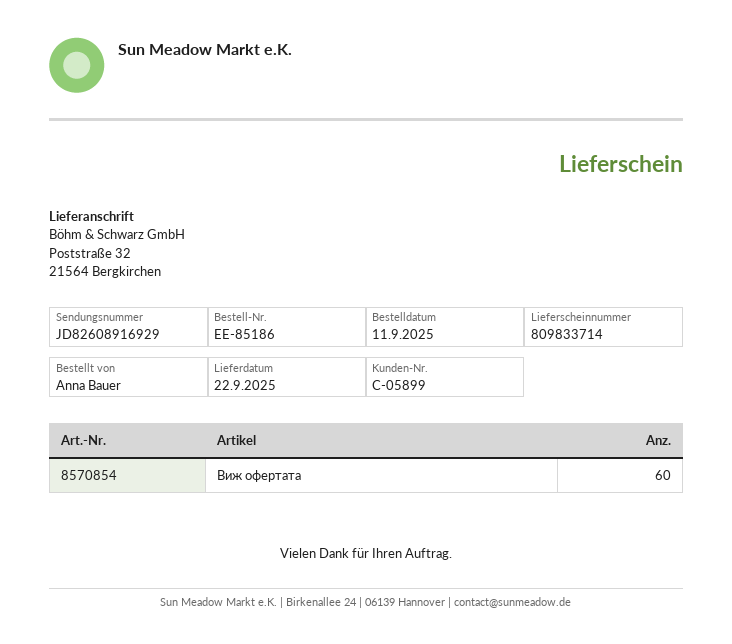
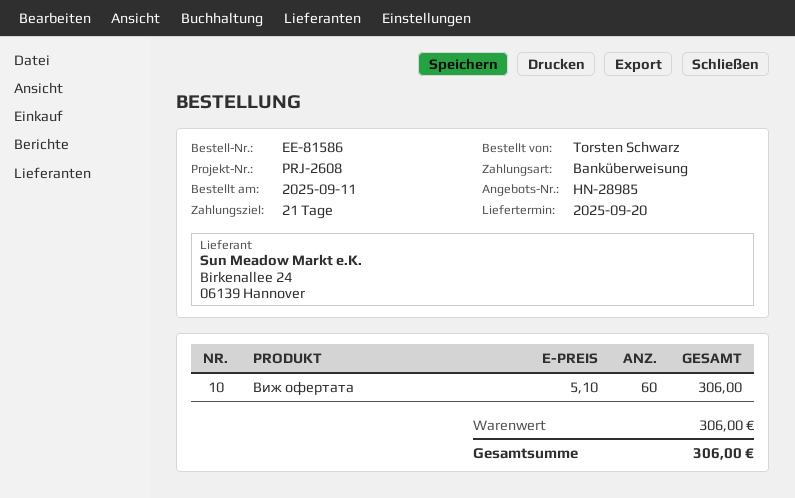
order number: EE-85186 -> EE-81586
delivery date: 2025-09-22 -> 2025-09-20
ordered by: Anna Bauer -> Torsten Schwarz

